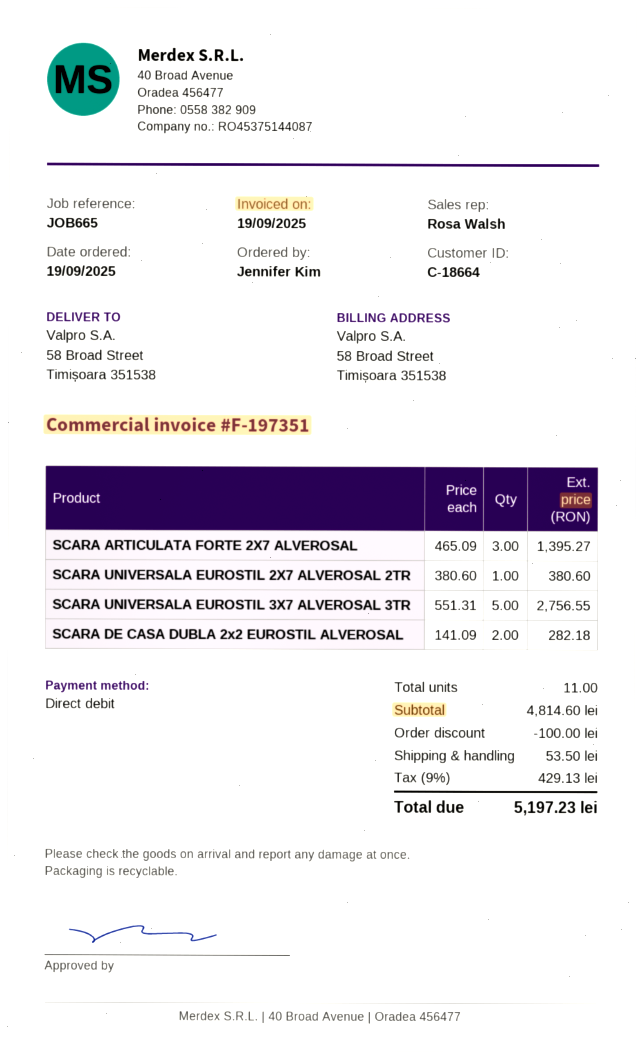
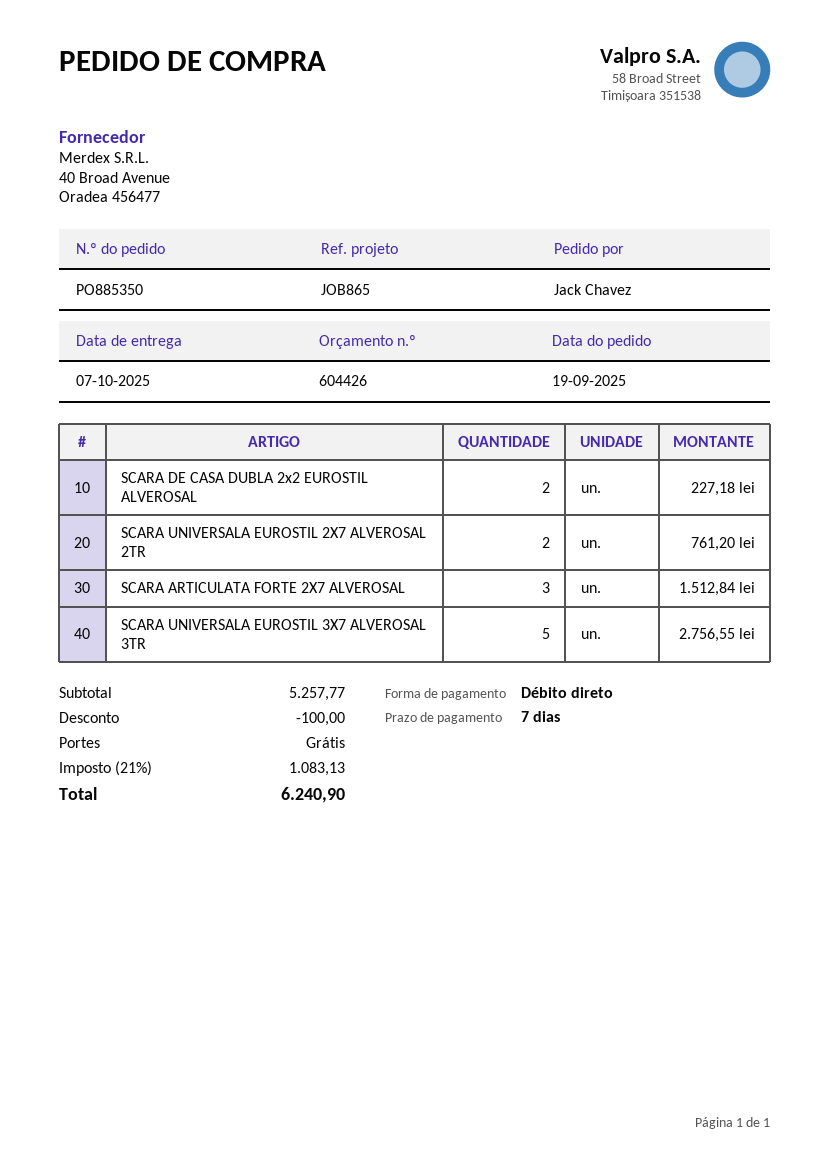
reference: JOB665 -> JOB865
ordered by: Jennifer Kim -> Jack Chavez
SCARA ARTICULATA FORTE 2X7 ALVEROSAL: 3 for 1395.27 -> 3 for 1512.84
SCARA UNIVERSALA EUROSTIL 2X7 ALVEROSAL 2TR: 1 for 380.60 -> 2 for 761.20
SCARA DE CASA DUBLA 2x2 EUROSTIL ALVEROSAL: 2 for 282.18 -> 2 for 227.18
subtotal: 4814.60 -> 5257.77
shipping: 53.50 -> 0.00
tax: 9% = 429.13 -> 21% = 1083.13
total: 5197.23 -> 6240.90

